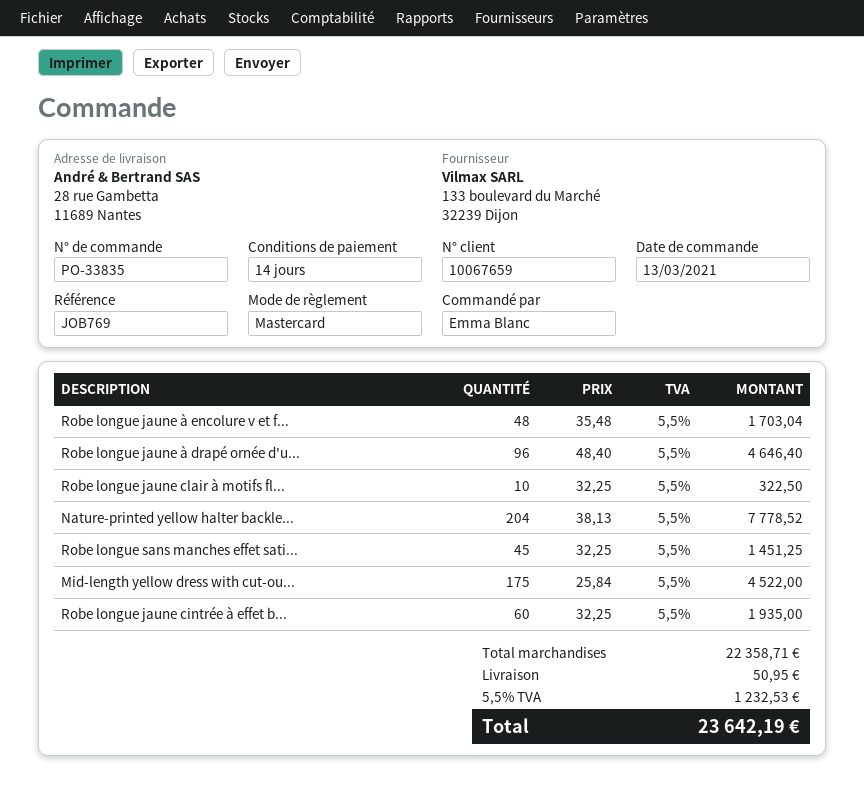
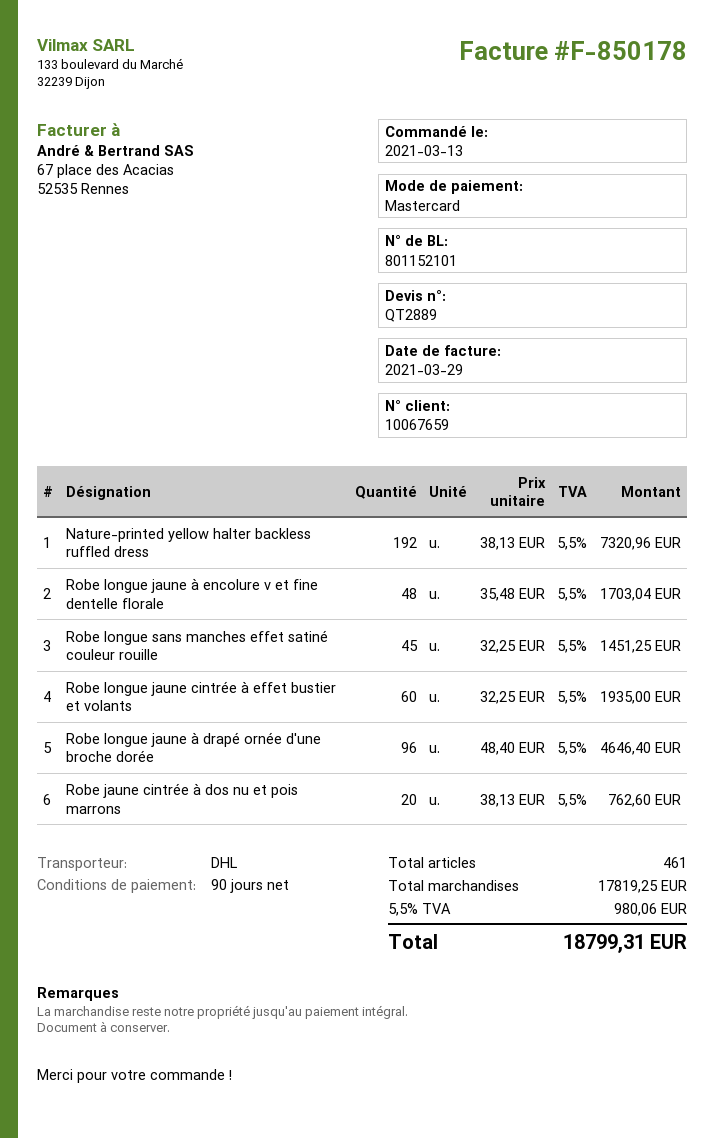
payment terms: 14 days -> 90 days
Robe longue jaune clair à motifs fl...: 10 x 32.25 = 322.50 -> none
Nature-printed yellow halter backle...: 204 x 38.13 = 7778.52 -> 192 x 38.13 = 7320.96
Mid-length yellow dress with cut-ou...: 175 x 25.84 = 4522.00 -> none
Robe jaune cintrée à dos nu et pois marrons: none -> 20 x 38.13 = 762.60
subtotal: 22358.71 -> 17819.25
shipping: 50.95 -> none
tax: 5.5% = 1232.53 -> 5.5% = 980.06
total: 23642.19 -> 18799.31

